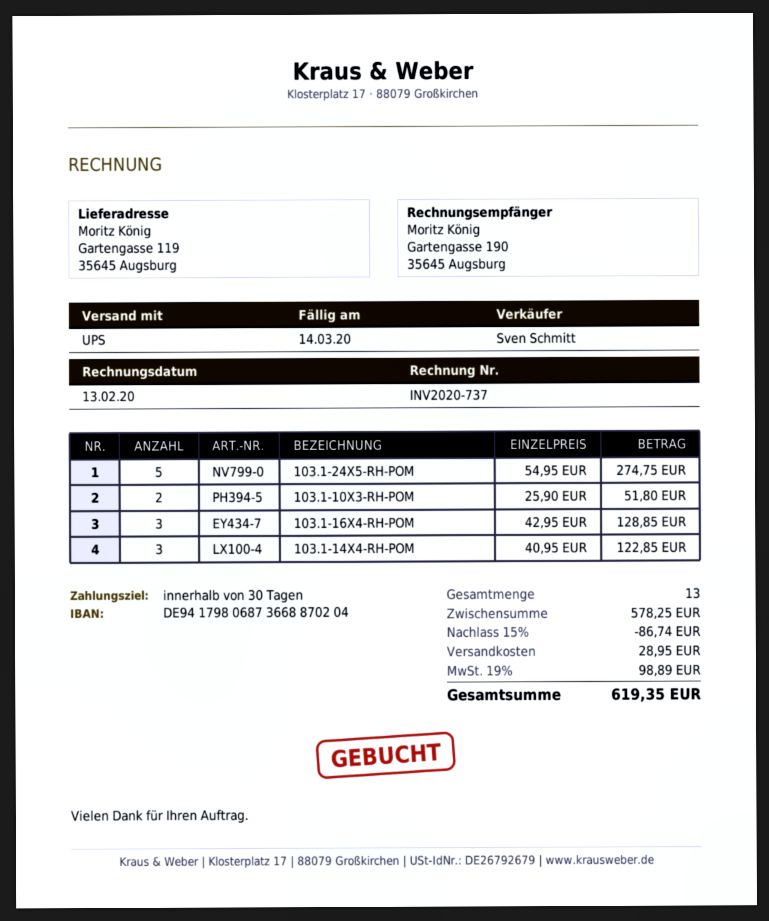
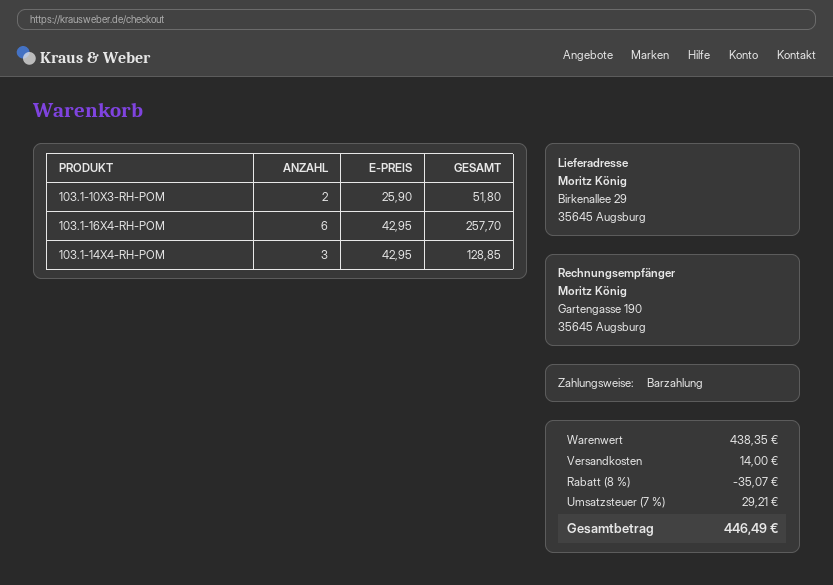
ship to: Gartengasse 119, 35645 Augsburg -> Birkenallee 29, 35645 Augsburg
103.1-24X5-RH-POM: 5 x 54.95 = 274.75 -> none
103.1-16X4-RH-POM: 3 x 42.95 = 128.85 -> 6 x 42.95 = 257.70
103.1-14X4-RH-POM: 3 x 40.95 = 122.85 -> 3 x 42.95 = 128.85
subtotal: 578.25 -> 438.35
discount: 15% = 86.74 -> 8% = 35.07
shipping: 28.95 -> 14.00
tax: 19% = 98.89 -> 7% = 29.21
total: 619.35 -> 446.49

